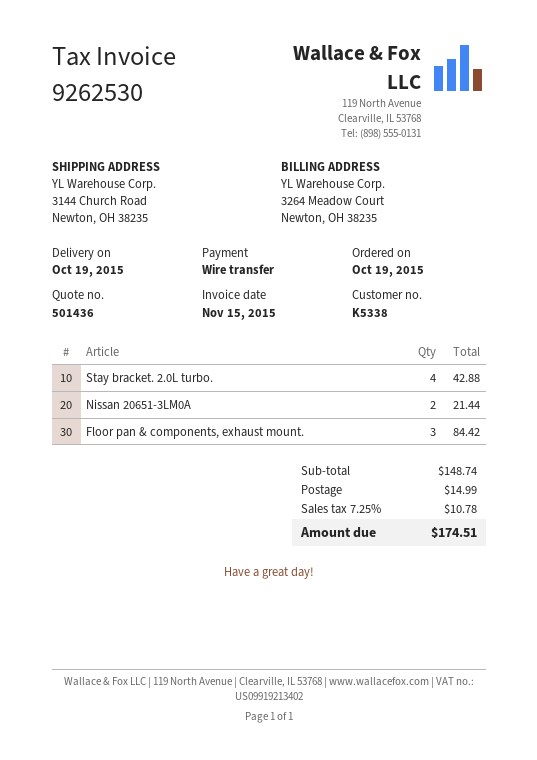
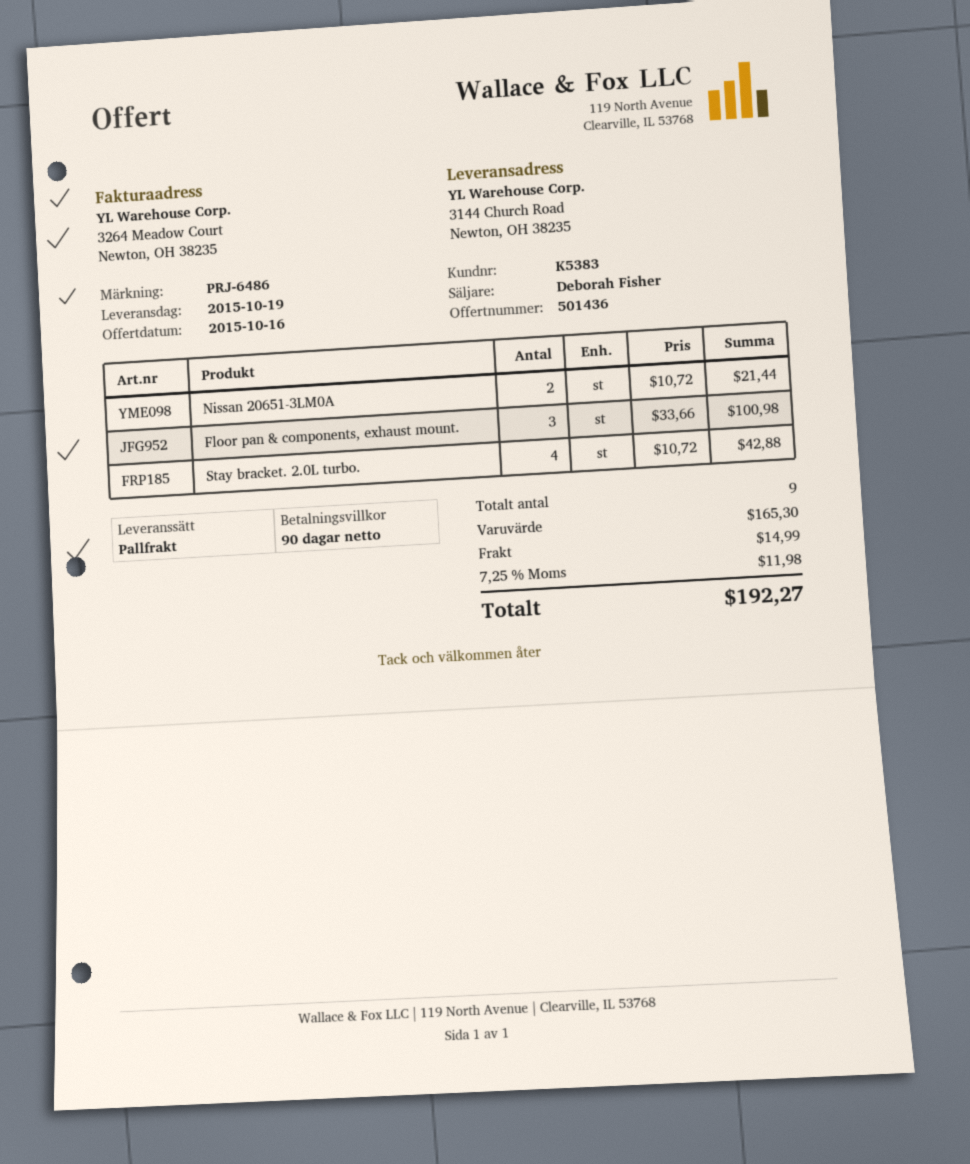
customer number: K5338 -> K5383
Floor pan & components, exhaust mount.: 3 for 84.42 -> 3 for 100.98
subtotal: 148.74 -> 165.30
tax: 7.25% = 10.78 -> 7.25% = 11.98
total: 174.51 -> 192.27

